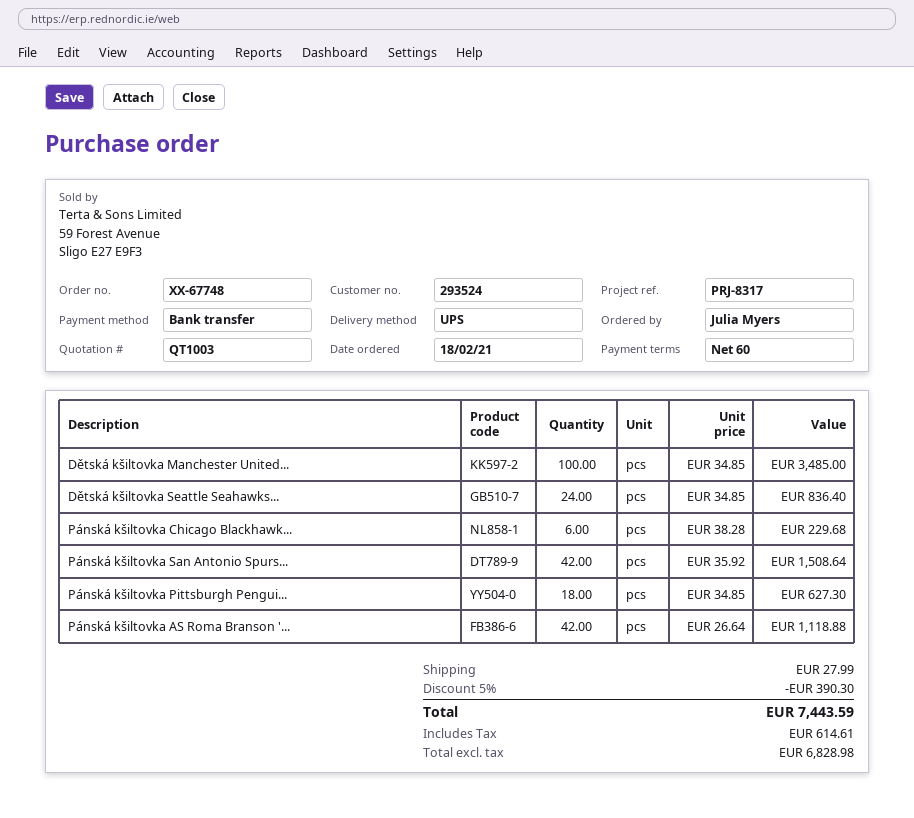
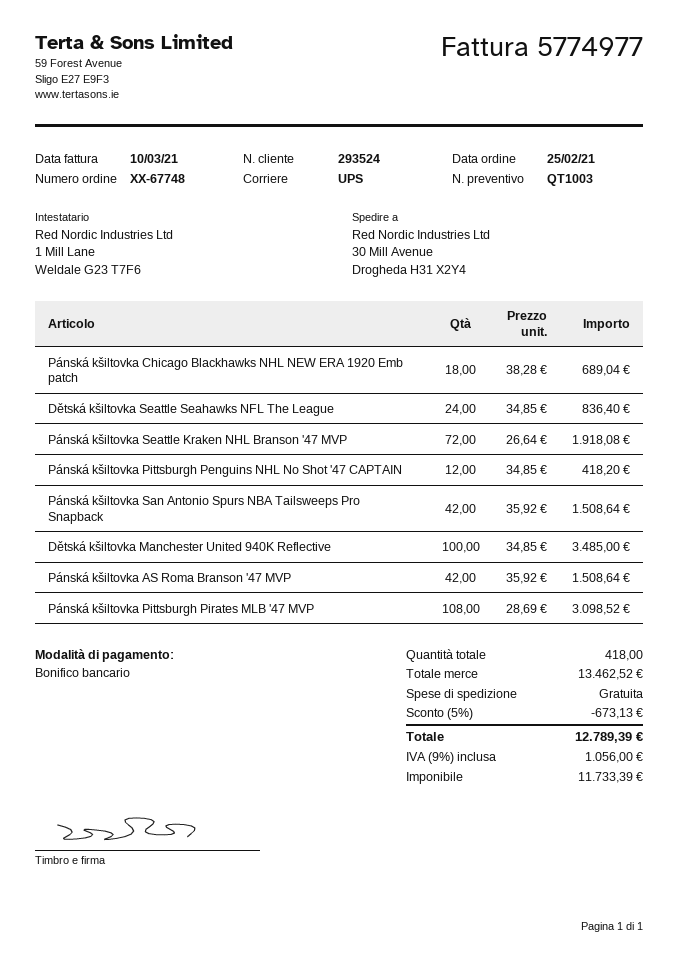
order date: 2021-02-18 -> 2021-02-25
Pánská kšiltovka Chicago Blackhawk...: 6 x 38.28 = 229.68 -> 18 x 38.28 = 689.04
Pánská kšiltovka Pittsburgh Pengui...: 18 x 34.85 = 627.30 -> 12 x 34.85 = 418.20
Pánská kšiltovka AS Roma Branson '...: 42 x 26.64 = 1118.88 -> 42 x 35.92 = 1508.64
Pánská kšiltovka Seattle Kraken NHL Branson '47 MVP: none -> 72 x 26.64 = 1918.08
Pánská kšiltovka Pittsburgh Pirates MLB '47 MVP: none -> 108 x 28.69 = 3098.52
discount: 5% = 390.30 -> 5% = 673.13
shipping: 27.99 -> 0.00
net: 6828.98 -> 11733.39
tax: 614.61 -> 1056.00
total: 7443.59 -> 12789.39

